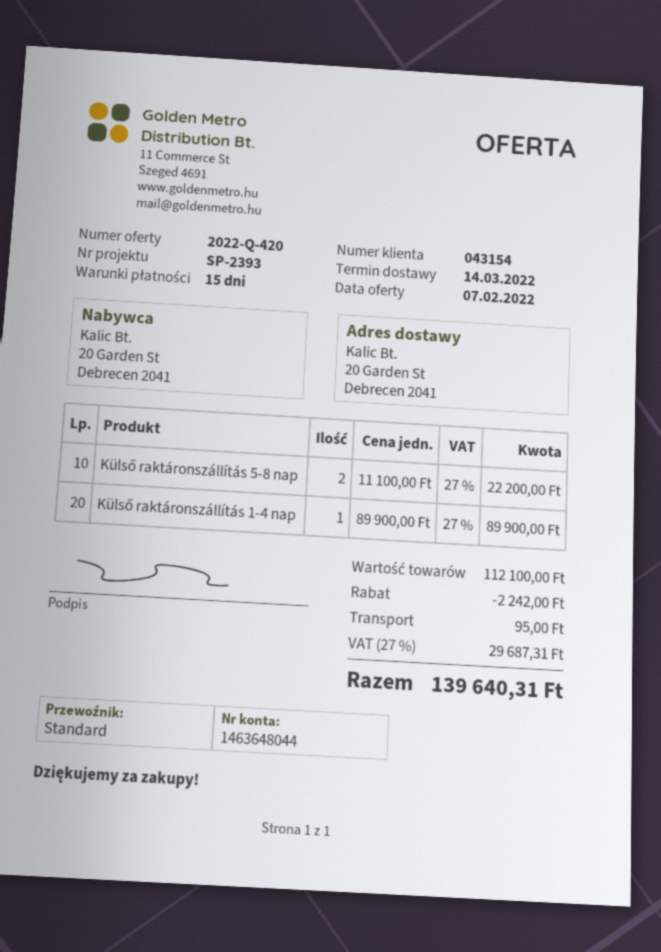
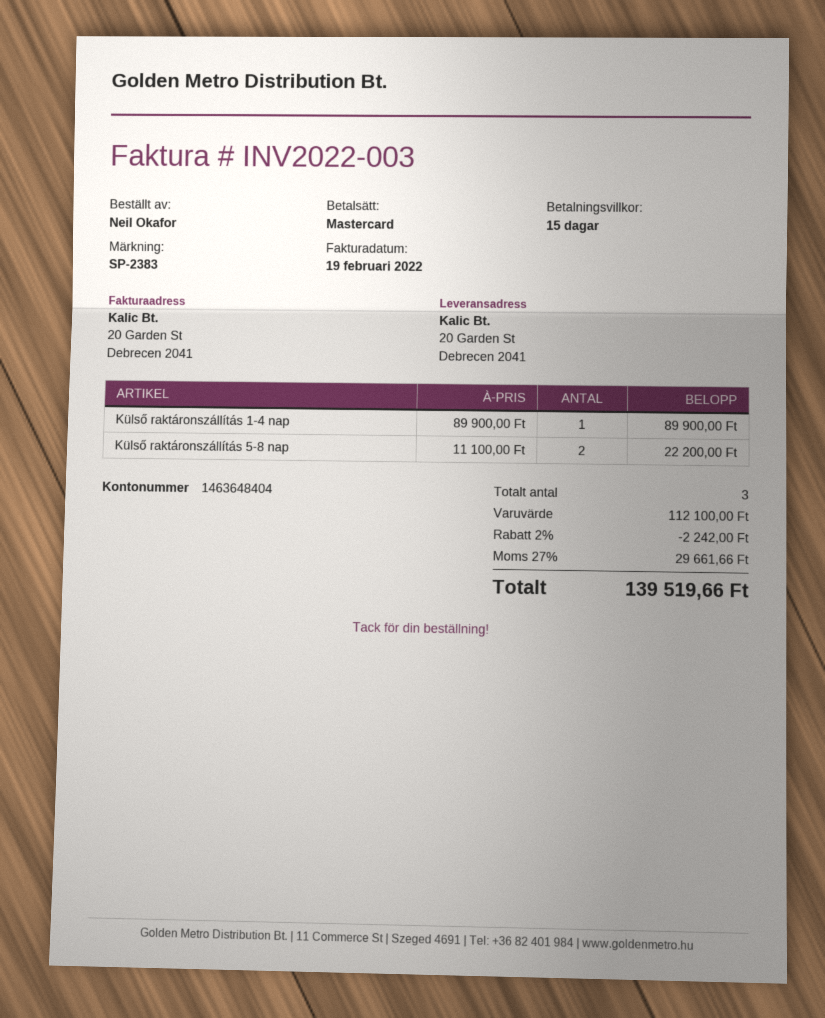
reference: SP-2393 -> SP-2383
bank account: 1463648044 -> 1463648404
shipping: 95.00 -> none
tax: 27% = 29687.31 -> 27% = 29661.66
total: 139640.31 -> 139519.66

